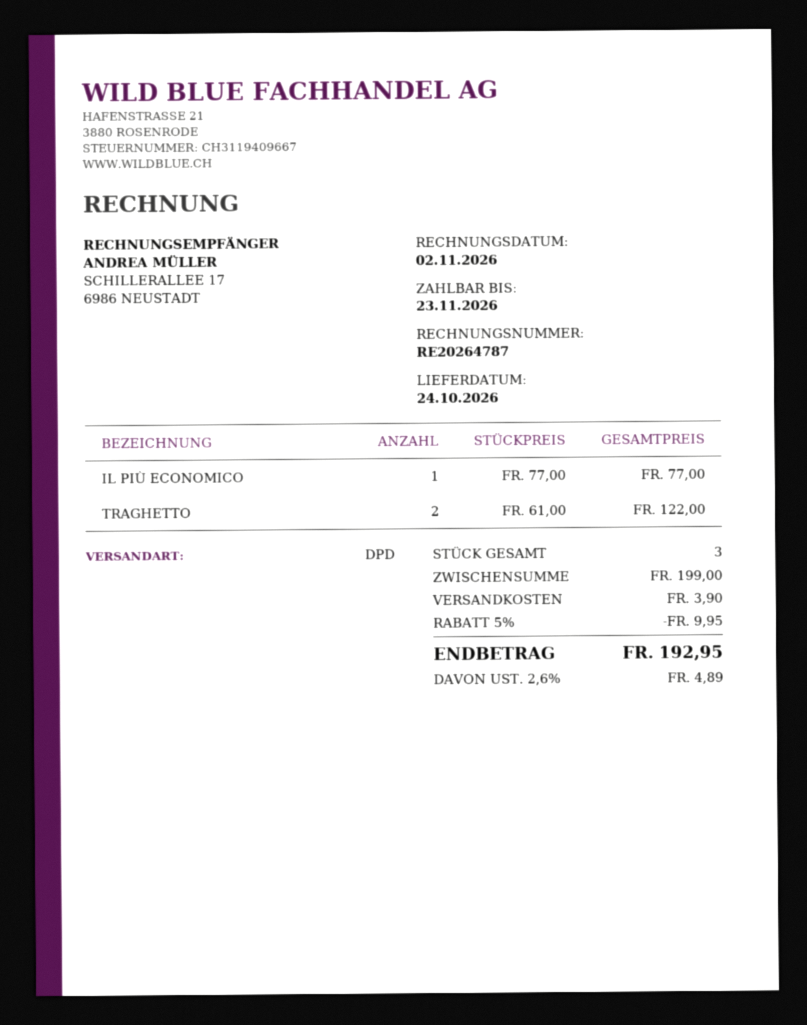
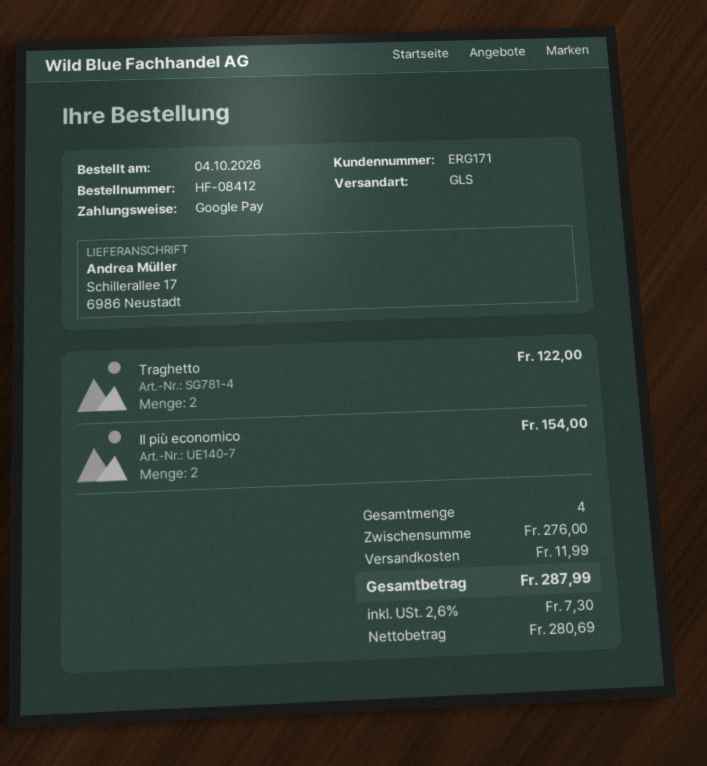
shipping method: DPD -> GLS
IL PIÙ ECONOMICO: 1 for 77.00 -> 2 for 154.00
total quantity: 3 -> 4
subtotal: 199.00 -> 276.00
discount: 5% = 9.95 -> none
shipping: 3.90 -> 11.99
tax: 2.6% = 4.89 -> 2.6% = 7.30
total: 192.95 -> 287.99

